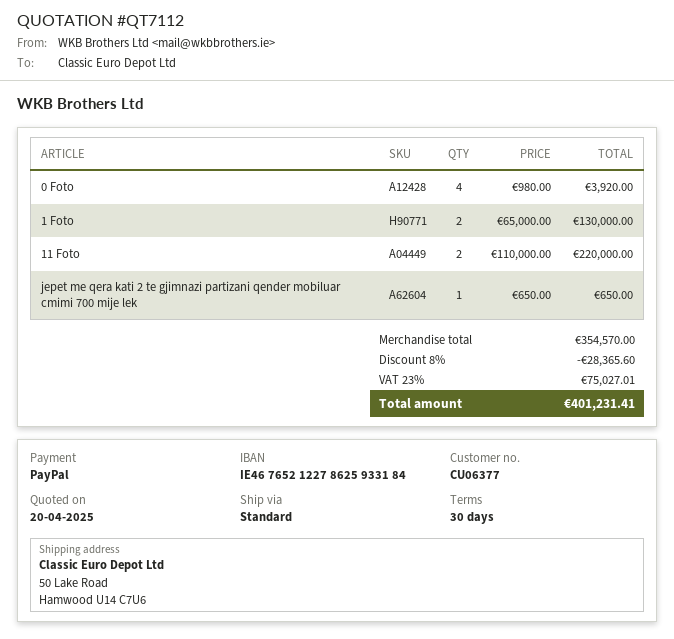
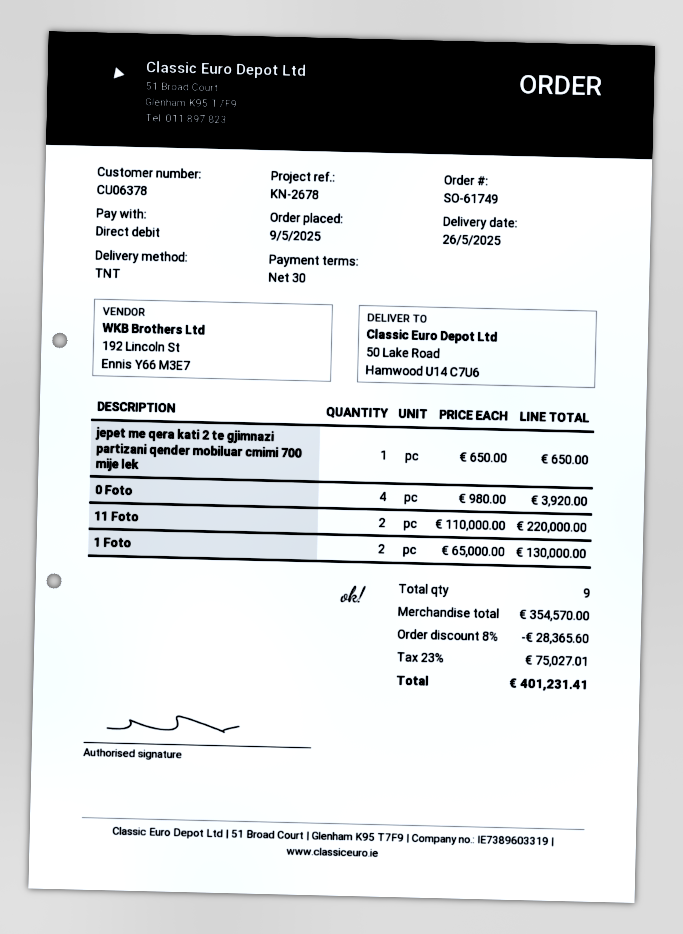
customer number: CU06377 -> CU06378
payment method: PayPal -> direct debit
shipping method: standard -> TNT

